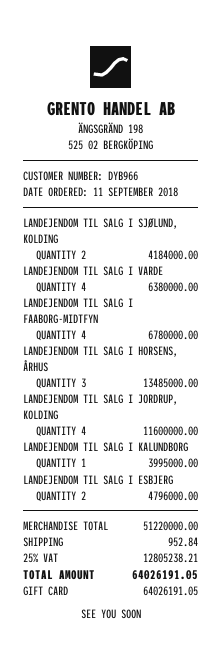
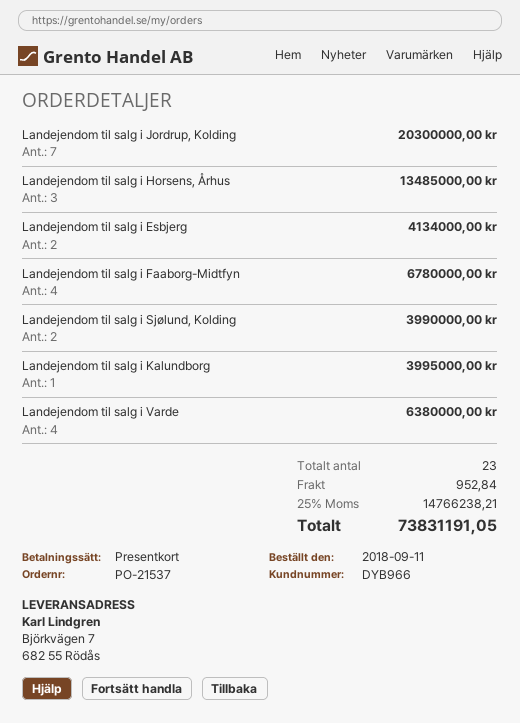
LANDEJENDOM TIL SALG I SJØLUND, KOLDING: 2 for 4184000.00 -> 2 for 3990000.00
LANDEJENDOM TIL SALG I JORDRUP, KOLDING: 4 for 11600000.00 -> 7 for 20300000.00
LANDEJENDOM TIL SALG I ESBJERG: 2 for 4796000.00 -> 2 for 4134000.00
tax: 25% = 12805238.21 -> 25% = 14766238.21
total: 64026191.05 -> 73831191.05

